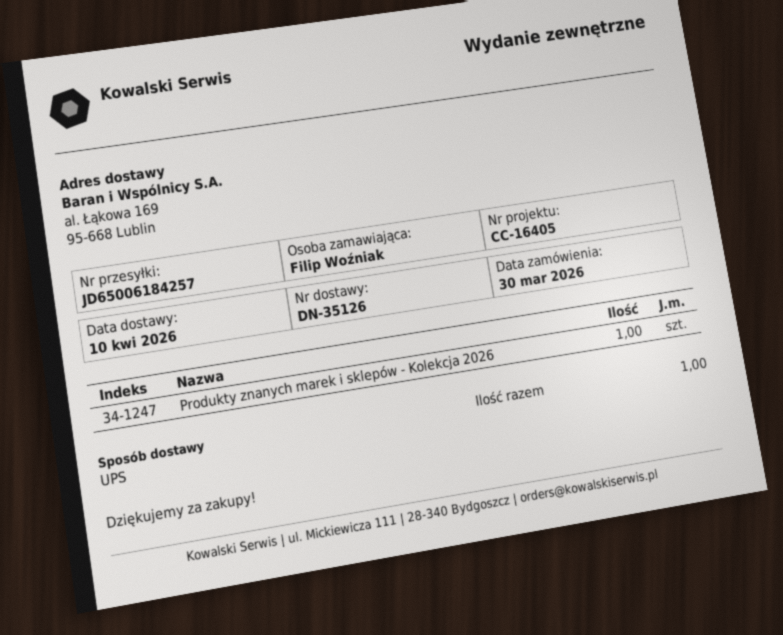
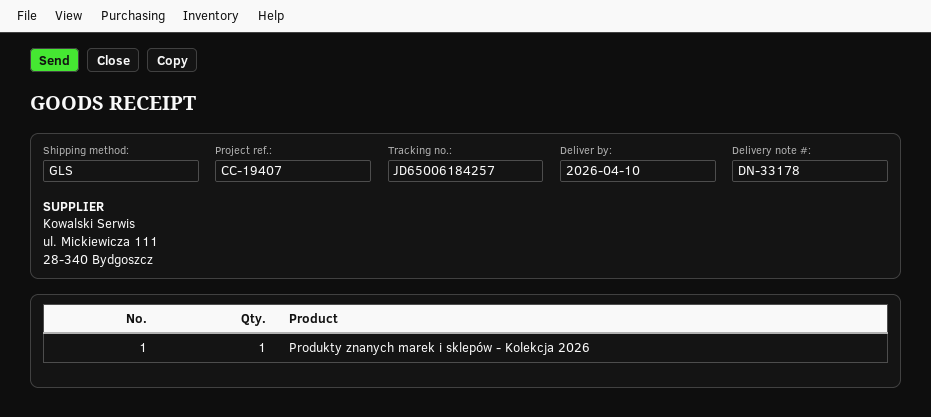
delivery note number: DN-35126 -> DN-33178
reference: CC-16405 -> CC-19407
shipping method: UPS -> GLS

